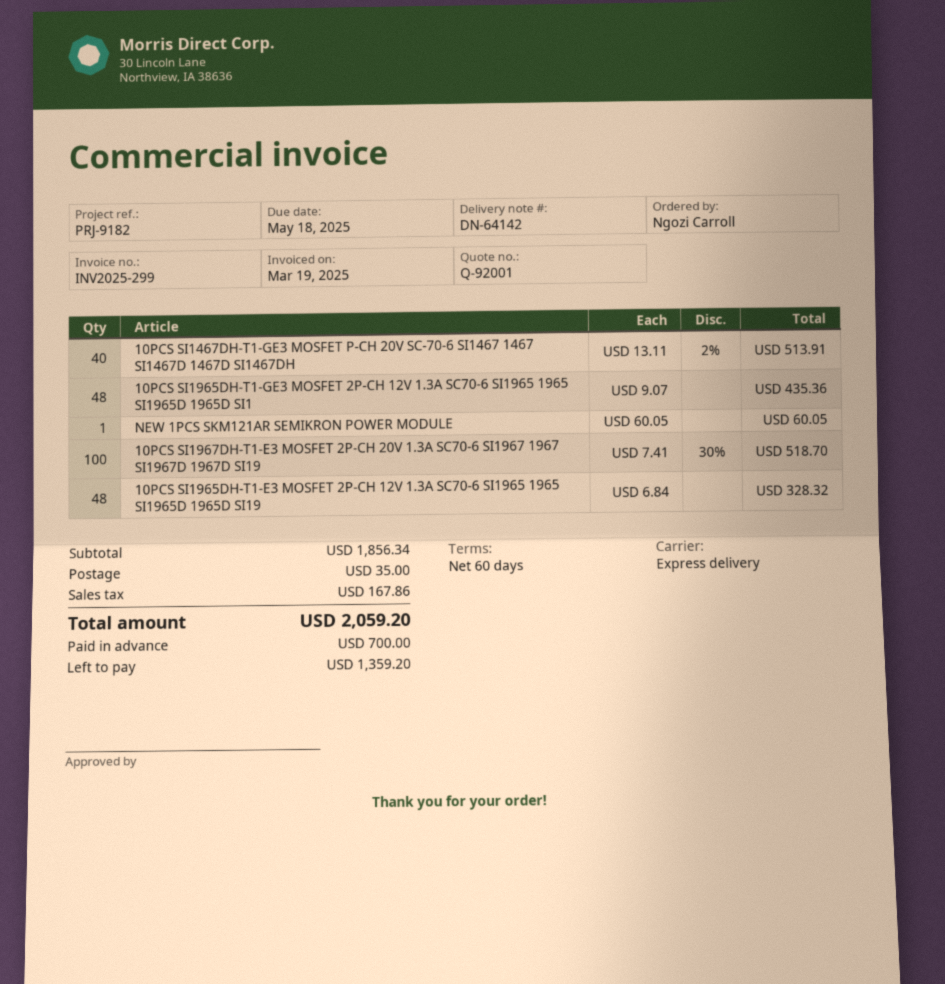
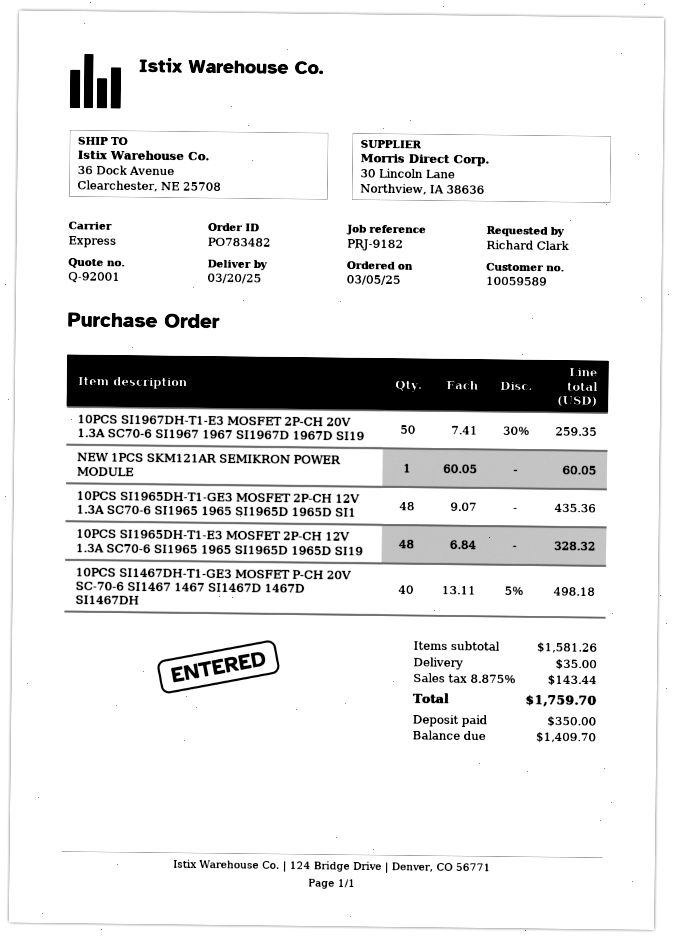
ordered by: Ngozi Carroll -> Richard Clark
10PCS SI1467DH-T1-GE3 MOSFET P-CH 20V SC-70-6 SI1467 1467 SI1467D 1467D SI1467DH: 40 x 13.11 - 2% = 513.91 -> 40 x 13.11 - 5% = 498.18
10PCS SI1967DH-T1-E3 MOSFET 2P-CH 20V 1.3A SC70-6 SI1967 1967 SI1967D 1967D SI19: 100 x 7.41 - 30% = 518.70 -> 50 x 7.41 - 30% = 259.35
subtotal: 1856.34 -> 1581.26
tax: 167.86 -> 143.44
total: 2059.20 -> 1759.70
deposit: 700.00 -> 350.00
balance: 1359.20 -> 1409.70

